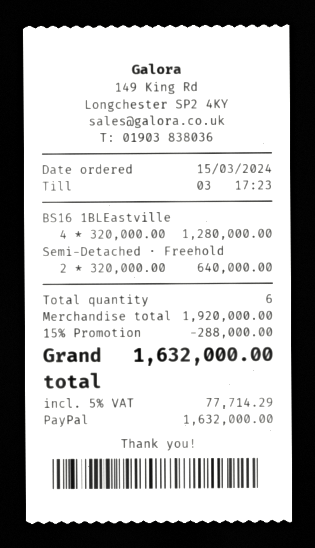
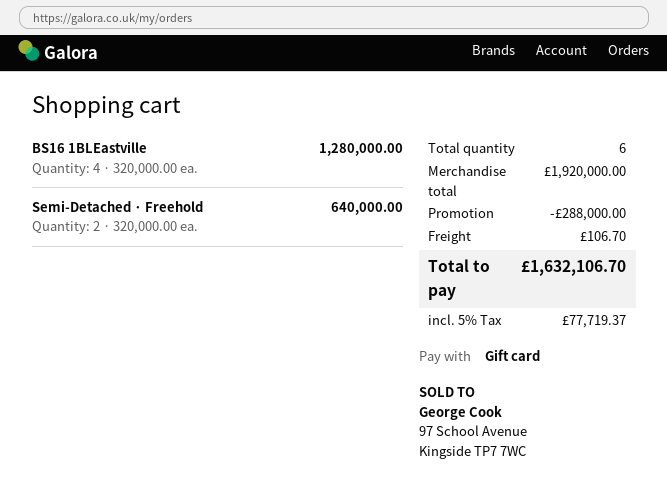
payment method: PayPal -> gift card
shipping: none -> 106.70
tax: 5% = 77714.29 -> 5% = 77719.37
total: 1632000.00 -> 1632106.70

